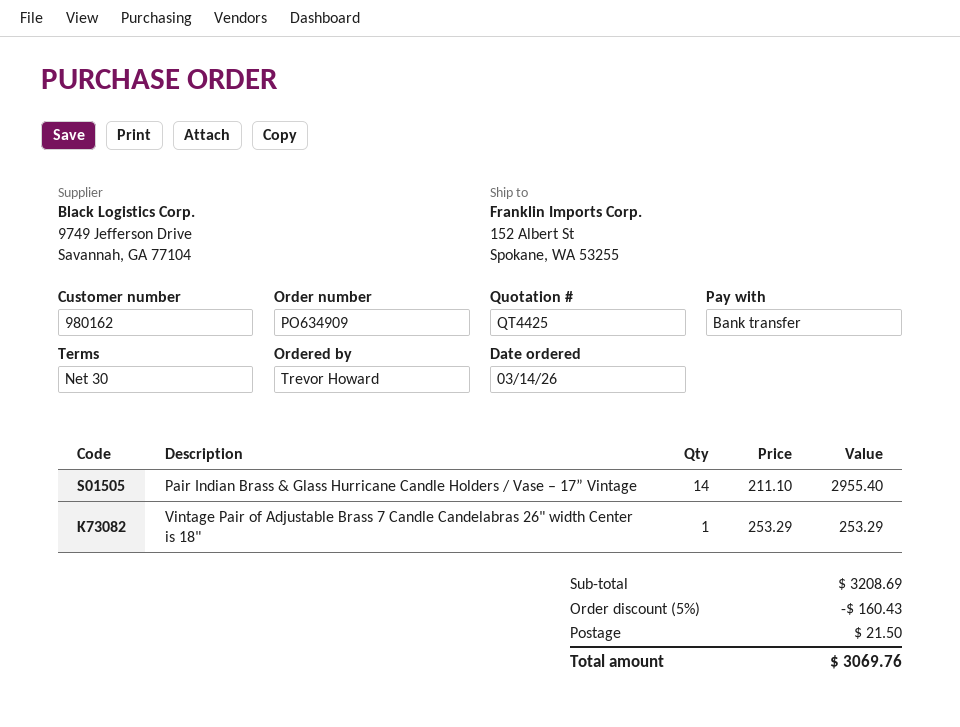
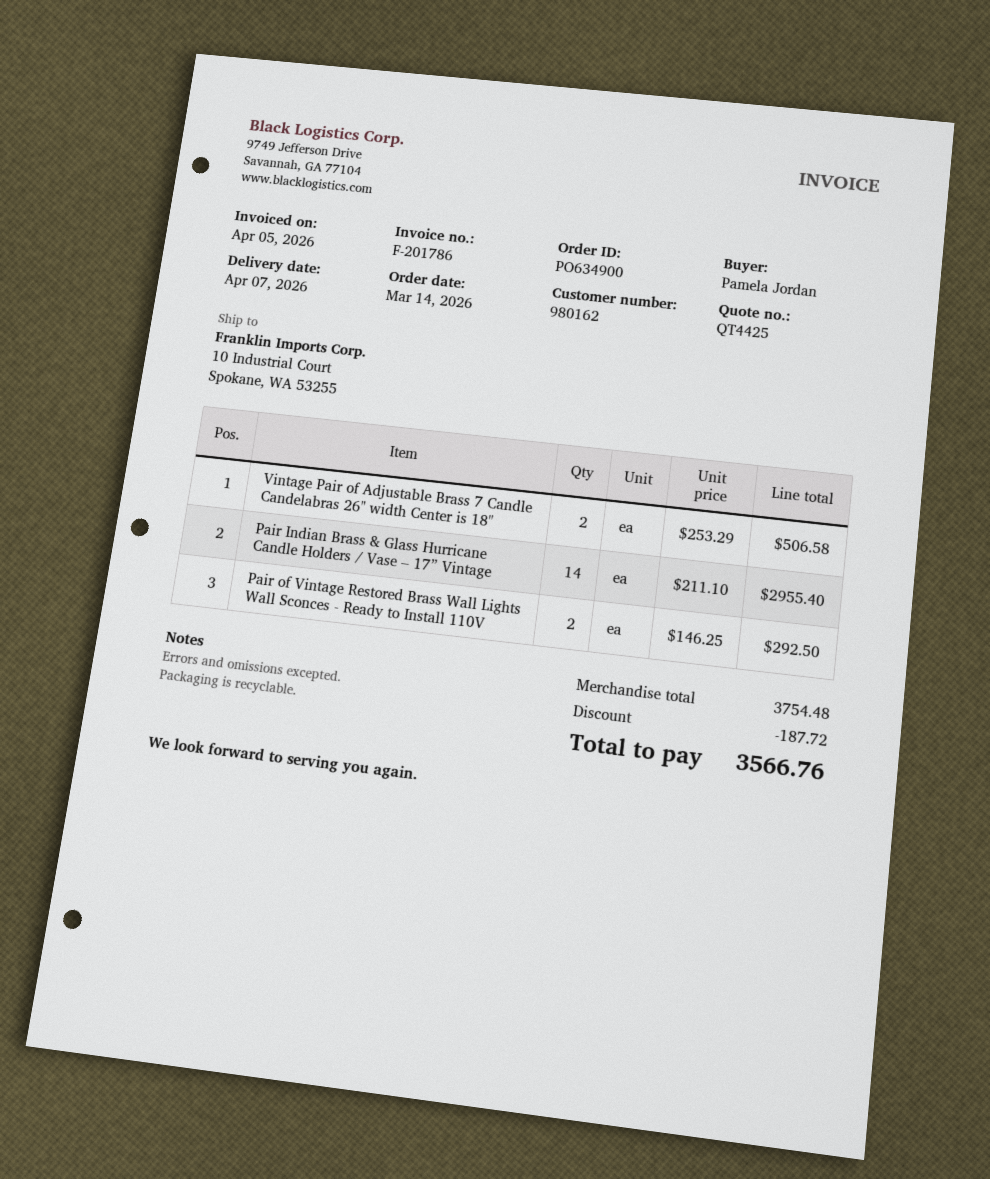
order number: PO634909 -> PO634900
ordered by: Trevor Howard -> Pamela Jordan
ship to: 152 Albert St, Spokane, WA 53255 -> 10 Industrial Court, Spokane, WA 53255
Vintage Pair of Adjustable Brass 7 Candle Candelabras 26" width Center is 18": 1 x 253.29 = 253.29 -> 2 x 253.29 = 506.58
Pair of Vintage Restored Brass Wall Lights Wall Sconces - Ready to Install 110V: none -> 2 x 146.25 = 292.50
subtotal: 3208.69 -> 3754.48
discount: 160.43 -> 187.72
shipping: 21.50 -> none
total: 3069.76 -> 3566.76

